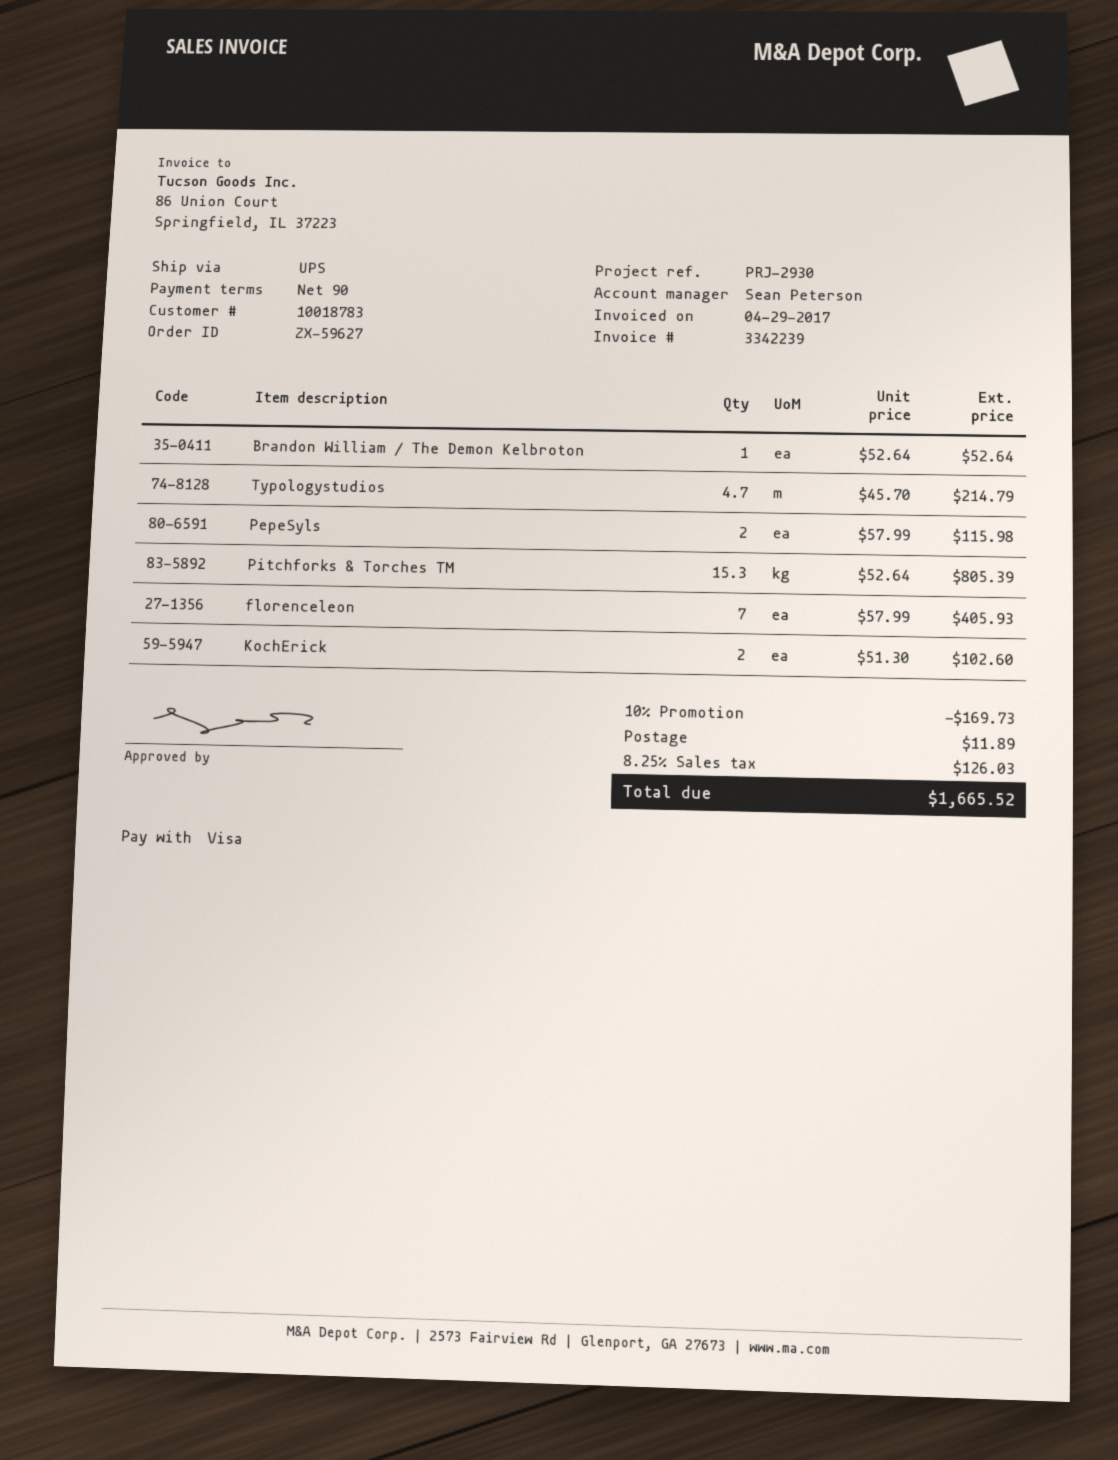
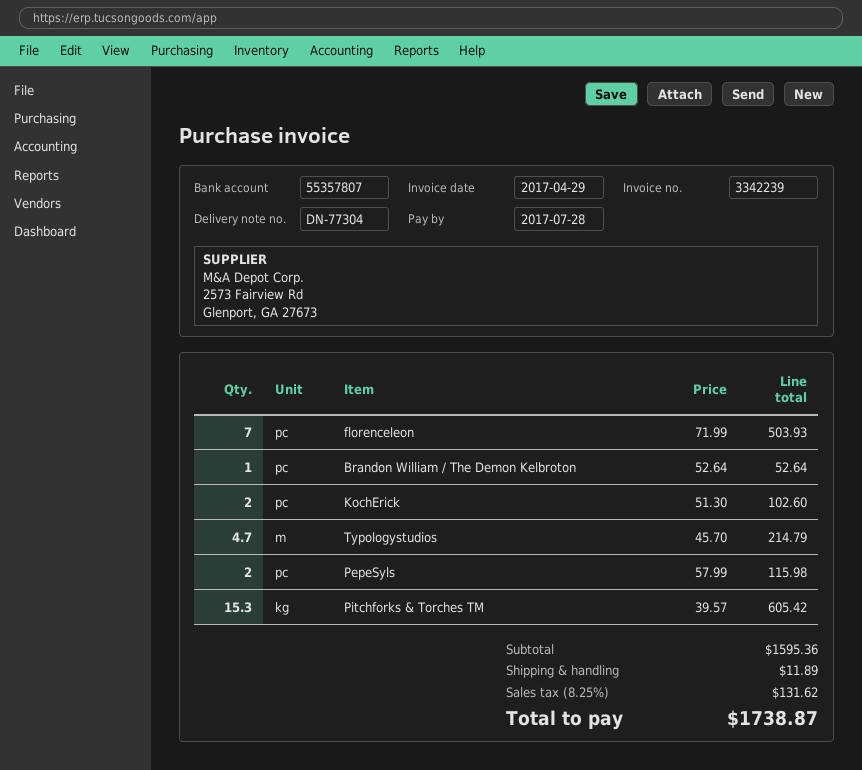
Pitchforks & Torches TM: 15.3 x 52.64 = 805.39 -> 15.3 x 39.57 = 605.42
florenceleon: 7 x 57.99 = 405.93 -> 7 x 71.99 = 503.93
discount: 10% = 169.73 -> none
tax: 8.25% = 126.03 -> 8.25% = 131.62
total: 1665.52 -> 1738.87

